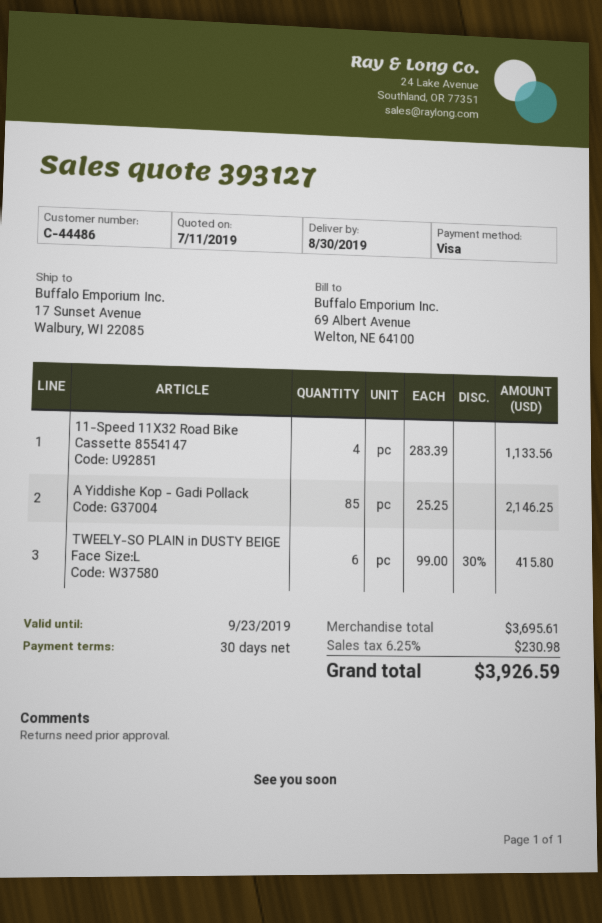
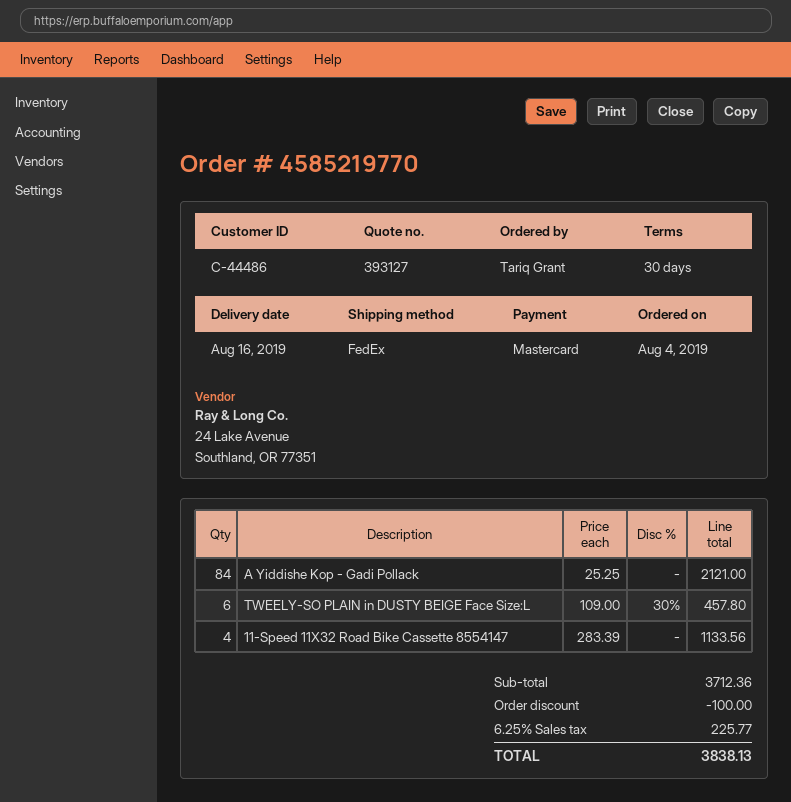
delivery date: 2019-08-30 -> 2019-08-16
payment method: Visa -> Mastercard
A Yiddishe Kop - Gadi Pollack: 85 x 25.25 = 2146.25 -> 84 x 25.25 = 2121.00
TWEELY-SO PLAIN in DUSTY BEIGE Face Size:L: 6 x 99.00 - 30% = 415.80 -> 6 x 109.00 - 30% = 457.80
subtotal: 3695.61 -> 3712.36
discount: none -> 100.00
tax: 6.25% = 230.98 -> 6.25% = 225.77
total: 3926.59 -> 3838.13

